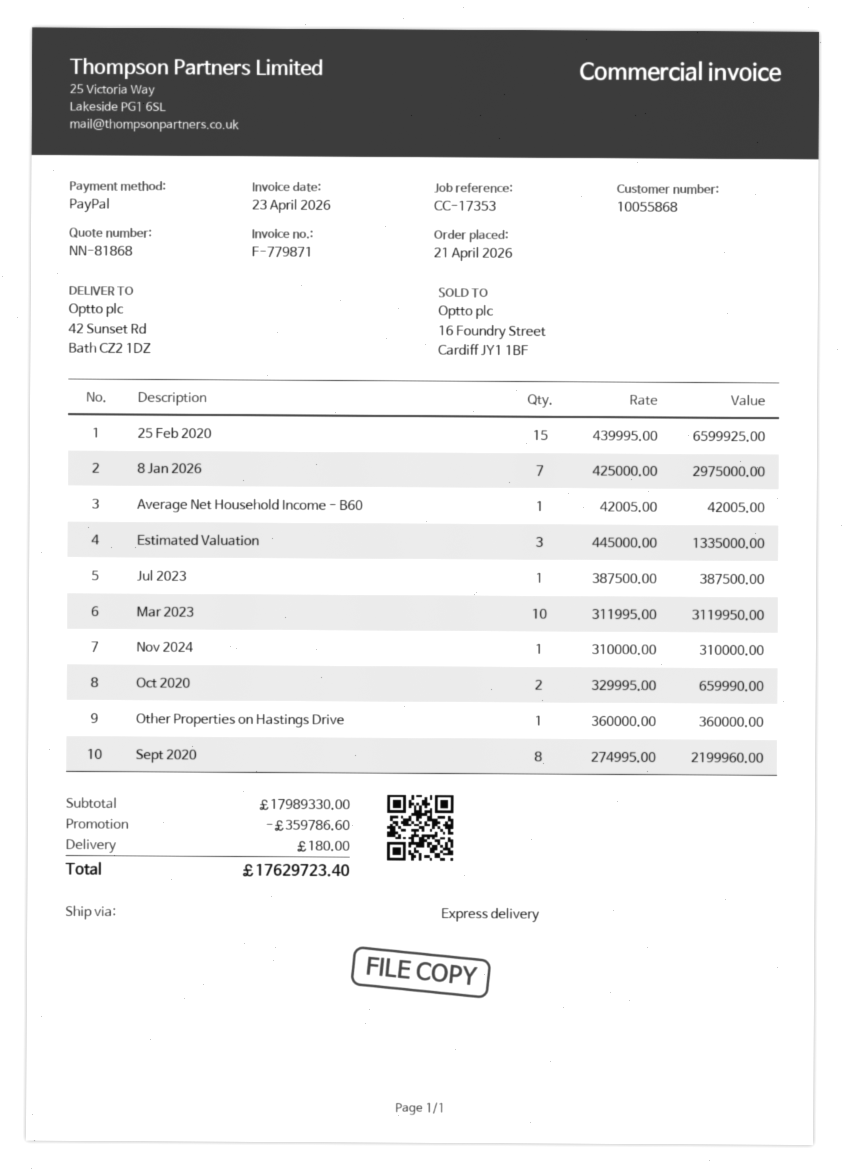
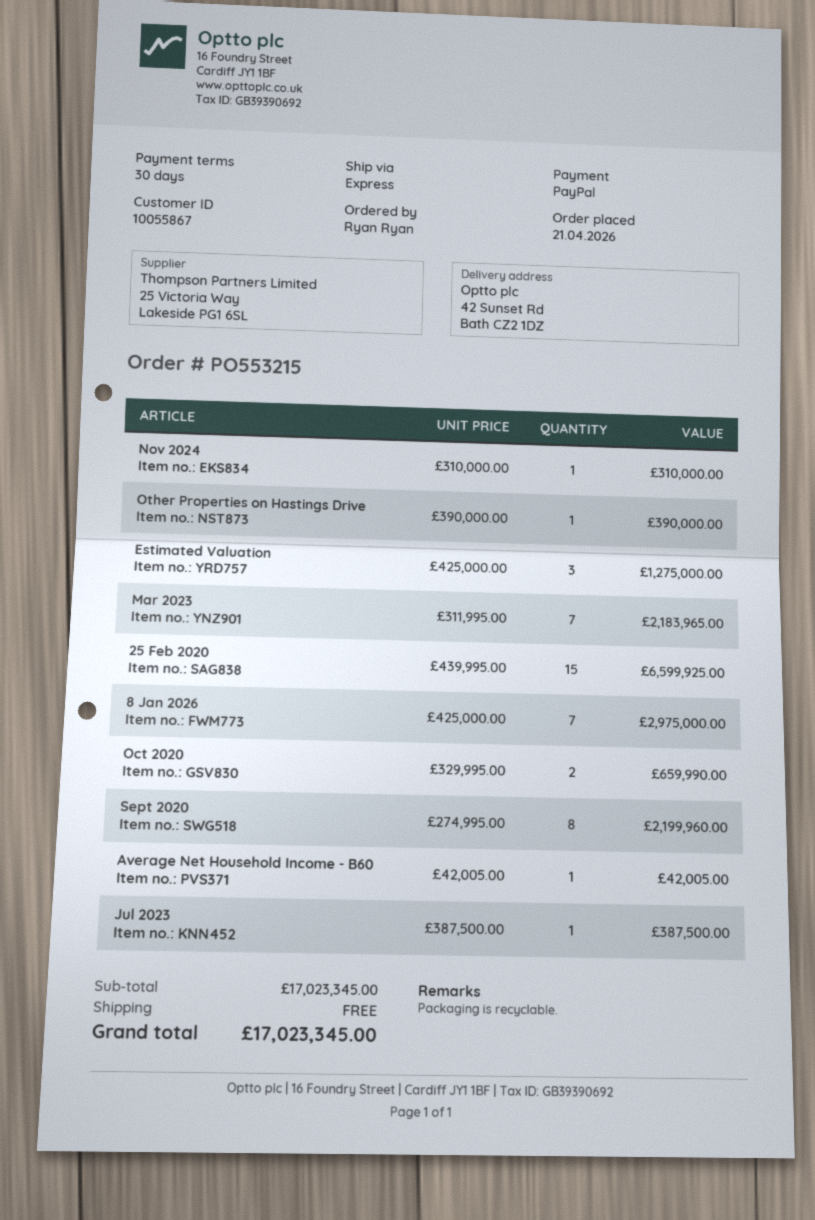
customer number: 10055868 -> 10055867
Estimated Valuation: 3 x 445000.00 = 1335000.00 -> 3 x 425000.00 = 1275000.00
Mar 2023: 10 x 311995.00 = 3119950.00 -> 7 x 311995.00 = 2183965.00
Other Properties on Hastings Drive: 1 x 360000.00 = 360000.00 -> 1 x 390000.00 = 390000.00
subtotal: 17989330.00 -> 17023345.00
discount: 359786.60 -> none
shipping: 180.00 -> 0.00
total: 17629723.40 -> 17023345.00

